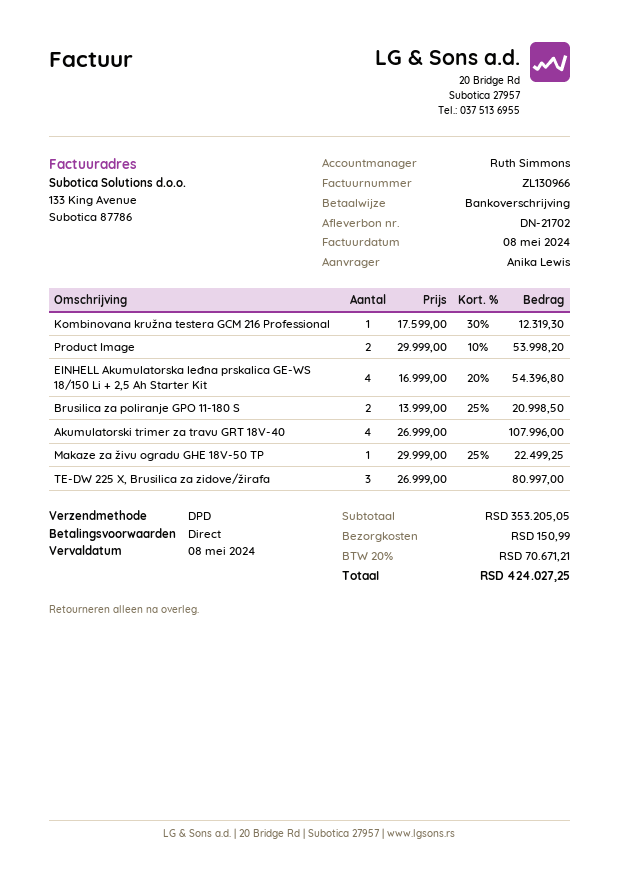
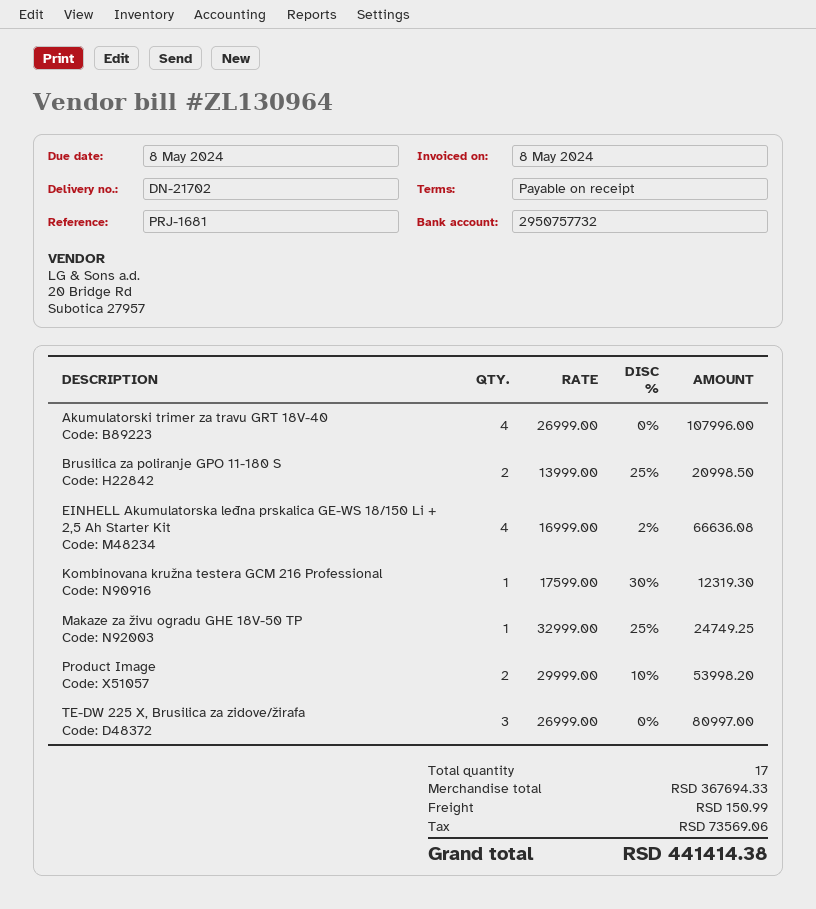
invoice number: ZL130966 -> ZL130964
EINHELL Akumulatorska leđna prskalica GE-WS 18/150 Li + 2,5 Ah Starter Kit: 4 x 16999.00 - 20% = 54396.80 -> 4 x 16999.00 - 2% = 66636.08
Makaze za živu ogradu GHE 18V-50 TP: 1 x 29999.00 - 25% = 22499.25 -> 1 x 32999.00 - 25% = 24749.25
subtotal: 353205.05 -> 367694.33
tax: 70671.21 -> 73569.06
total: 424027.25 -> 441414.38

